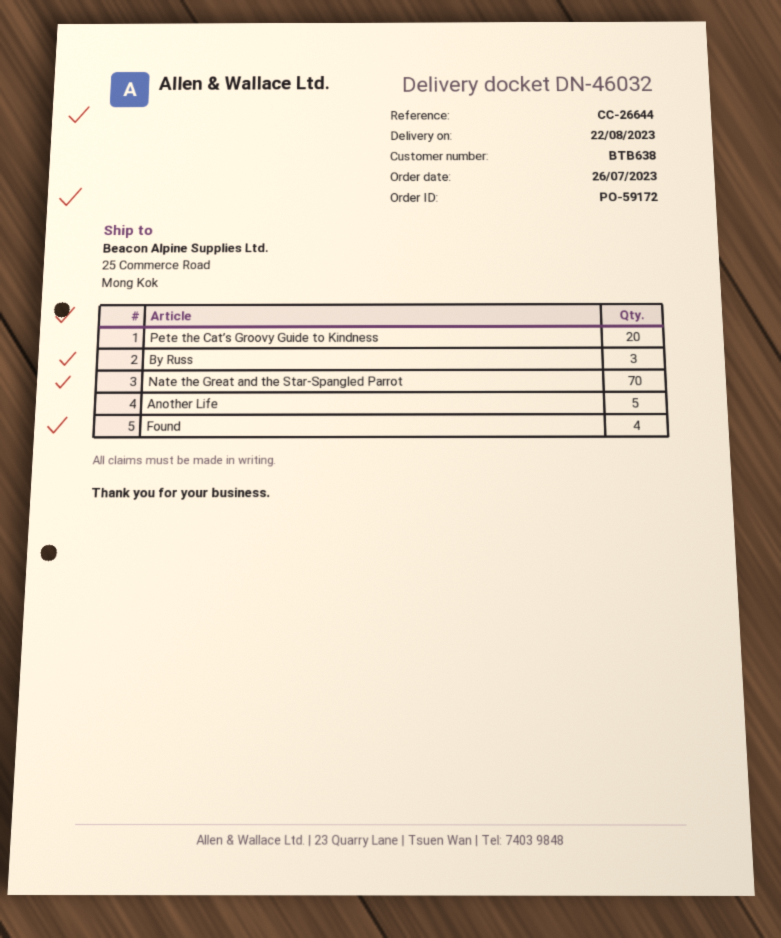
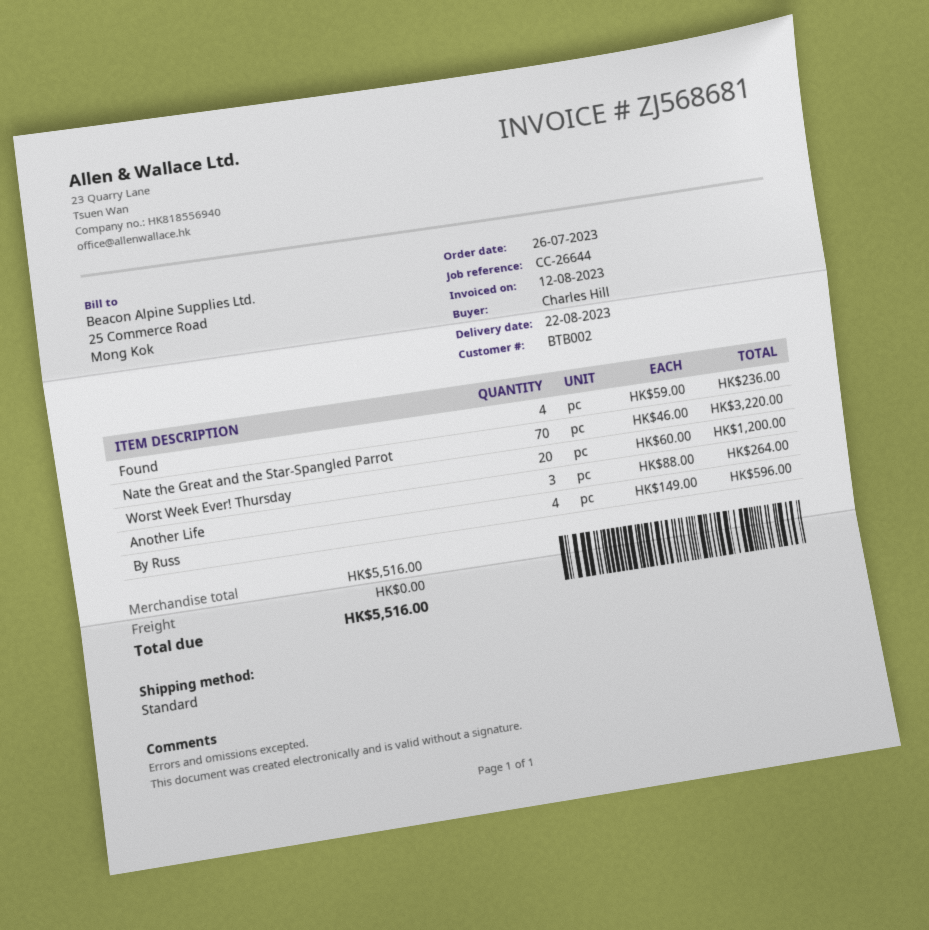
customer number: BTB638 -> BTB002
Pete the Cat’s Groovy Guide to Kindness: 20 -> none
By Russ: 3 -> 4
Another Life: 5 -> 3
Worst Week Ever! Thursday: none -> 20

